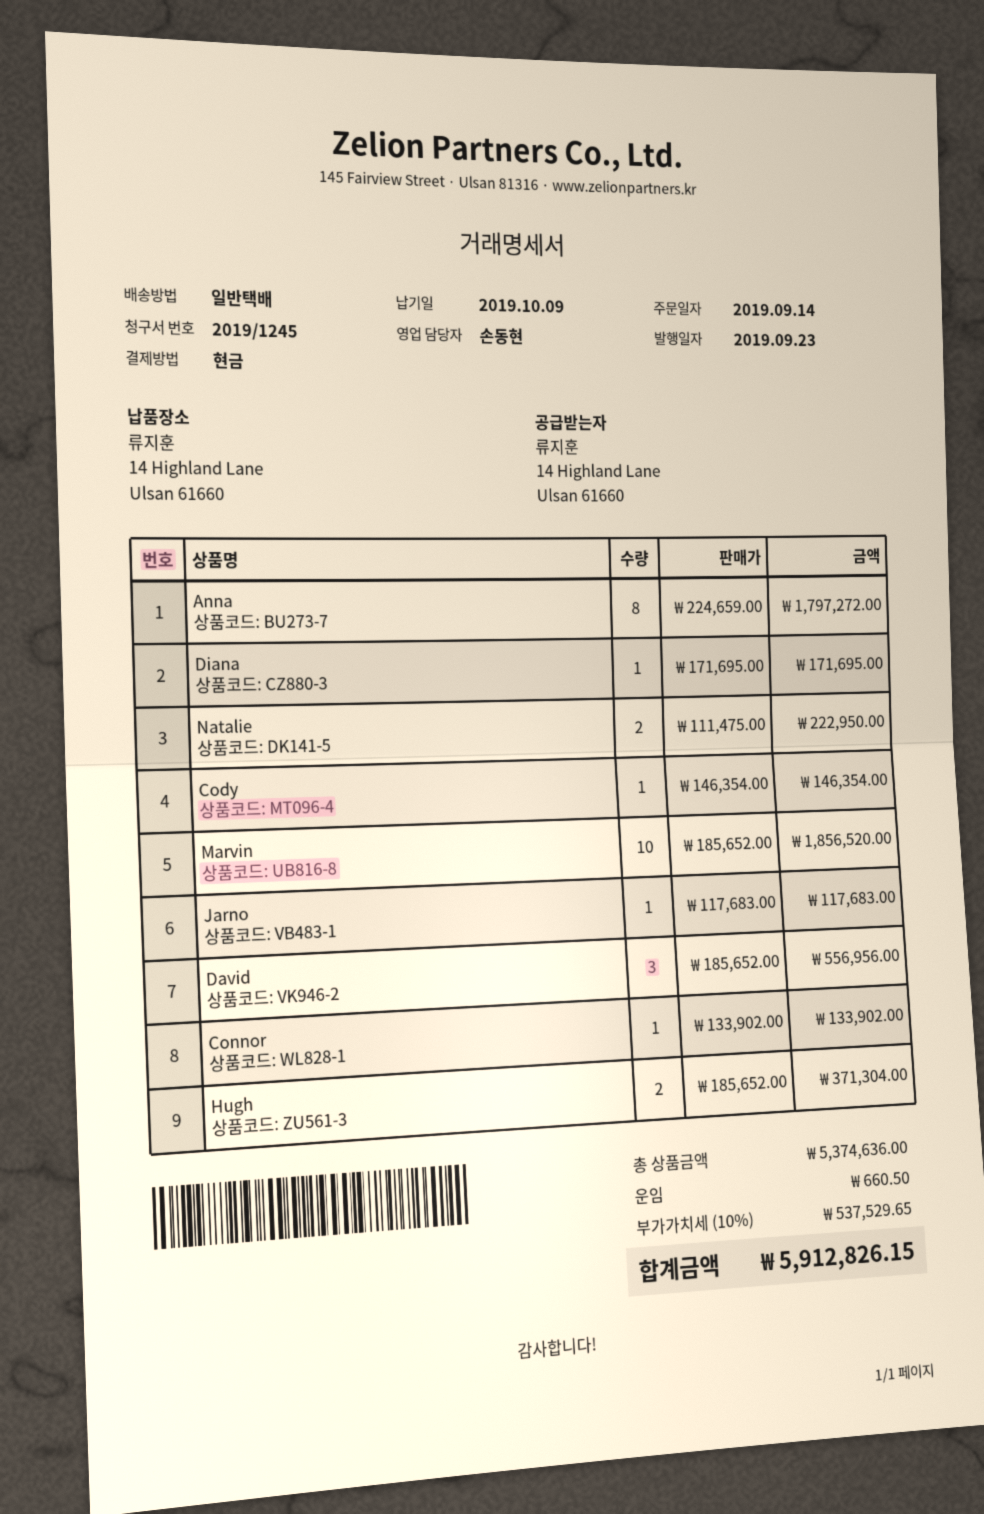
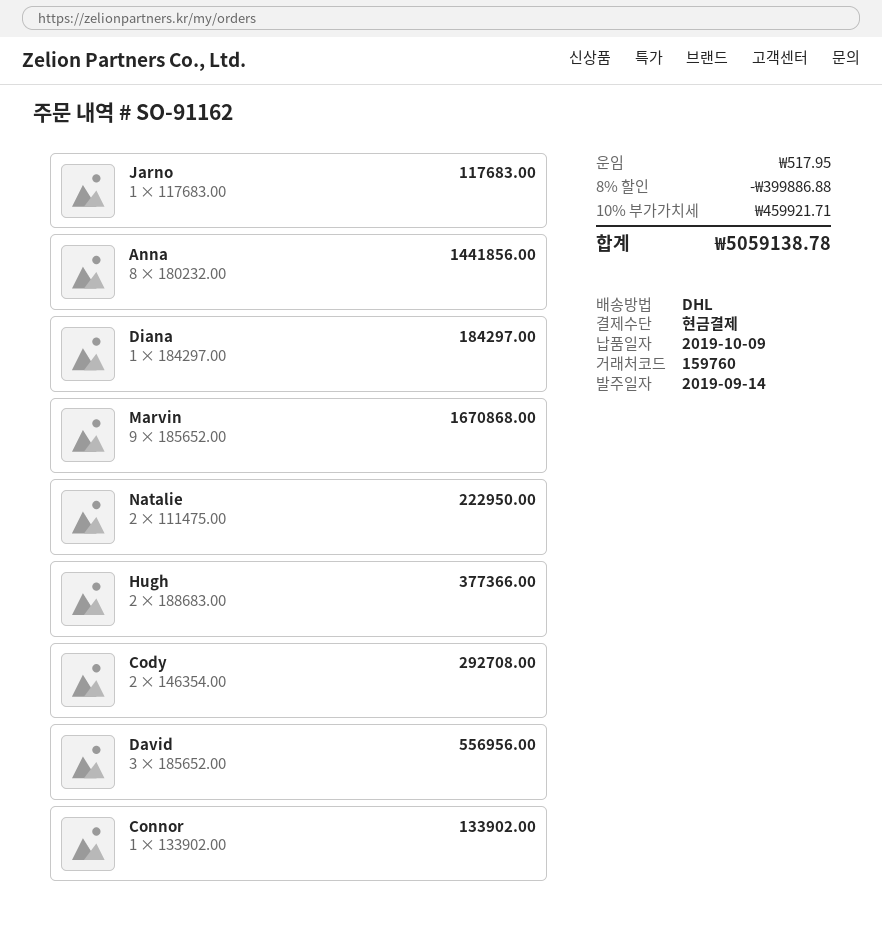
shipping method: standard -> DHL
Anna: 8 x 224659.00 = 1797272.00 -> 8 x 180232.00 = 1441856.00
Diana: 1 x 171695.00 = 171695.00 -> 1 x 184297.00 = 184297.00
Cody: 1 x 146354.00 = 146354.00 -> 2 x 146354.00 = 292708.00
Marvin: 10 x 185652.00 = 1856520.00 -> 9 x 185652.00 = 1670868.00
Hugh: 2 x 185652.00 = 371304.00 -> 2 x 188683.00 = 377366.00
discount: none -> 8% = 399886.88
shipping: 660.50 -> 517.95
tax: 10% = 537529.65 -> 10% = 459921.71
total: 5912826.15 -> 5059138.78

